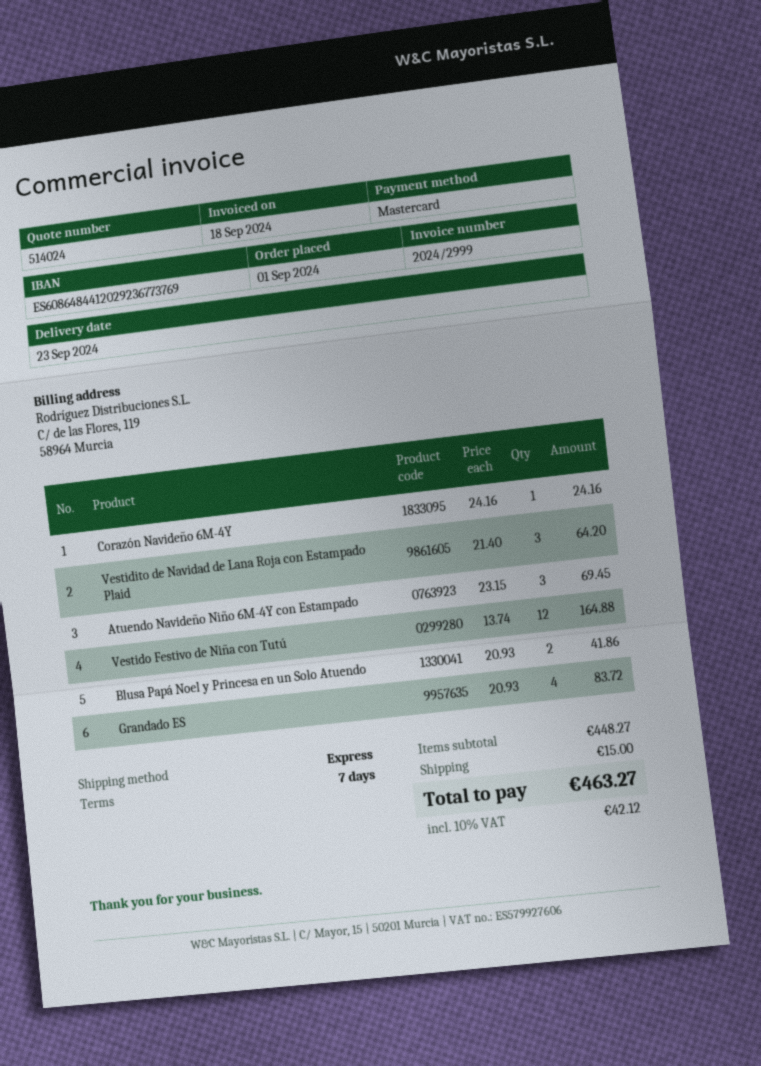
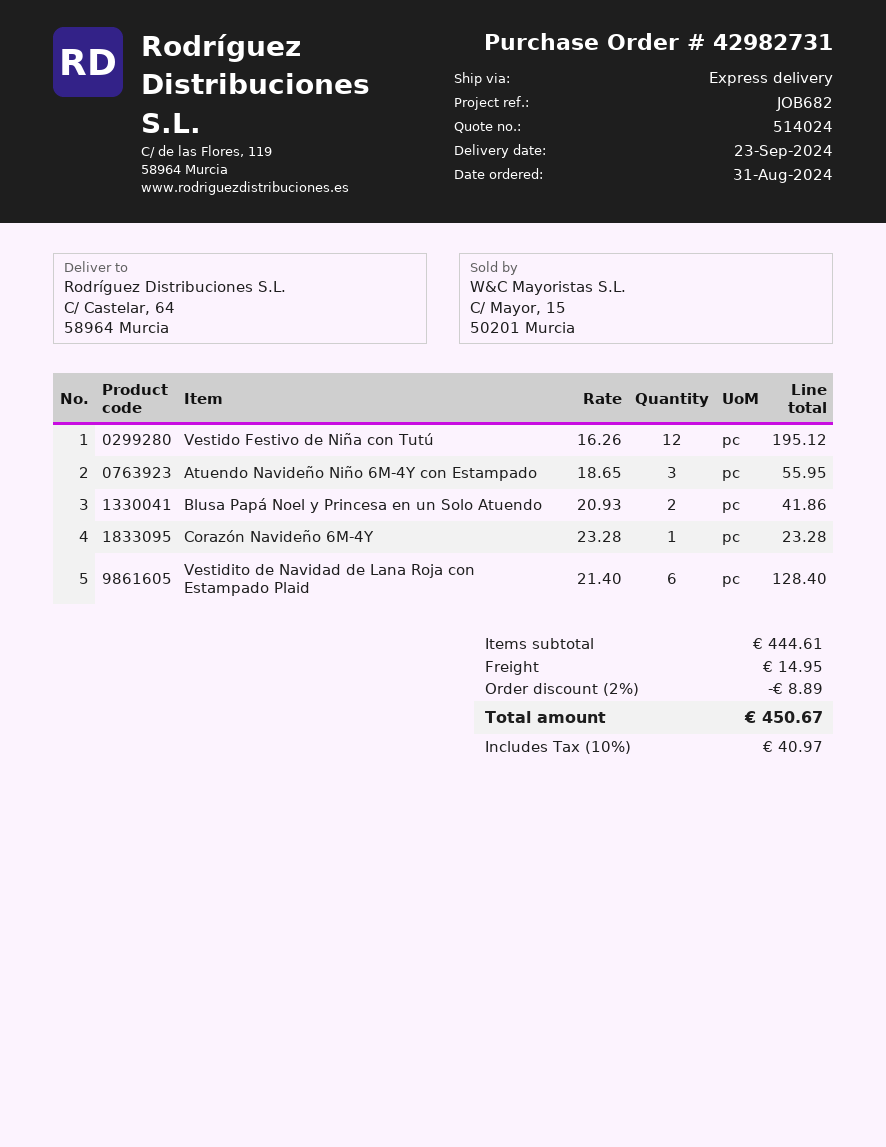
order date: 2024-09-01 -> 2024-08-31
Corazón Navideño 6M-4Y: 1 x 24.16 = 24.16 -> 1 x 23.28 = 23.28
Vestidito de Navidad de Lana Roja con Estampado Plaid: 3 x 21.40 = 64.20 -> 6 x 21.40 = 128.40
Atuendo Navideño Niño 6M-4Y con Estampado: 3 x 23.15 = 69.45 -> 3 x 18.65 = 55.95
Vestido Festivo de Niña con Tutú: 12 x 13.74 = 164.88 -> 12 x 16.26 = 195.12
Grandado ES: 4 x 20.93 = 83.72 -> none
subtotal: 448.27 -> 444.61
discount: none -> 2% = 8.89
shipping: 15.00 -> 14.95
tax: 10% = 42.12 -> 10% = 40.97
total: 463.27 -> 450.67

